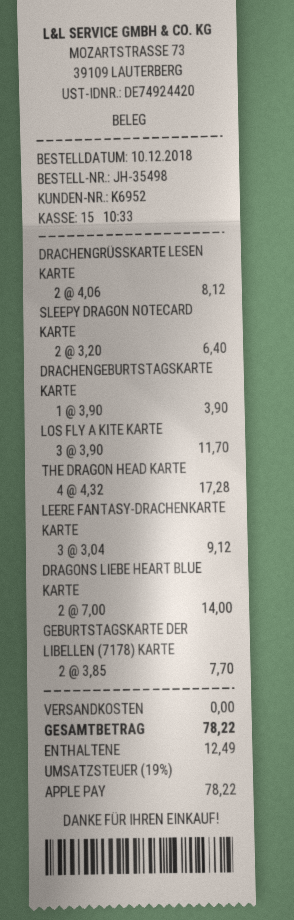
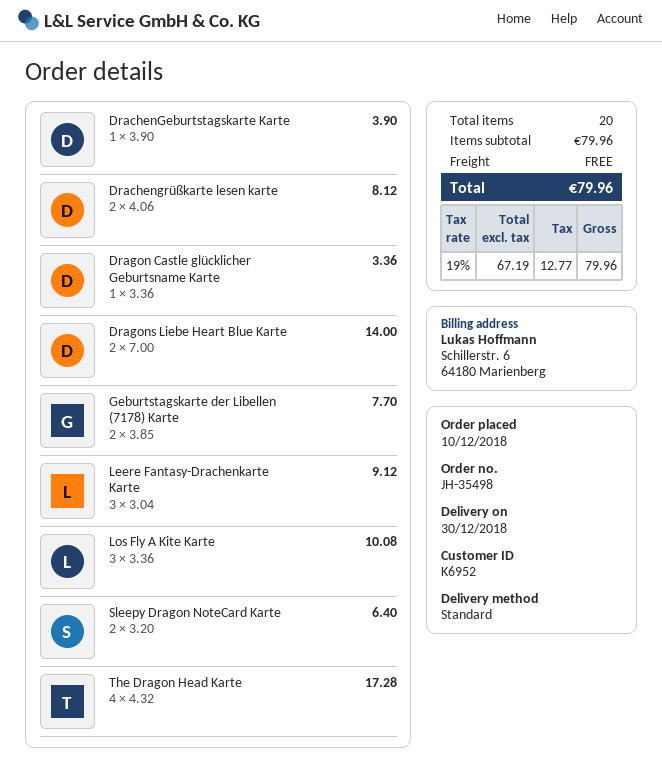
LOS FLY A KITE KARTE: 3 x 3.90 = 11.70 -> 3 x 3.36 = 10.08
Dragon Castle glücklicher Geburtsname Karte: none -> 1 x 3.36 = 3.36
tax: 19% = 12.49 -> 19% = 12.77
total: 78.22 -> 79.96

